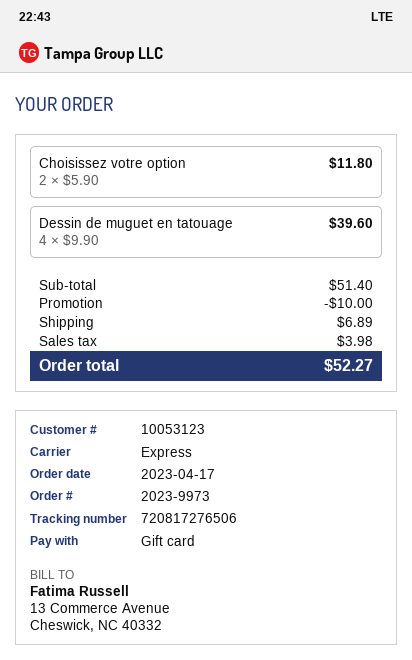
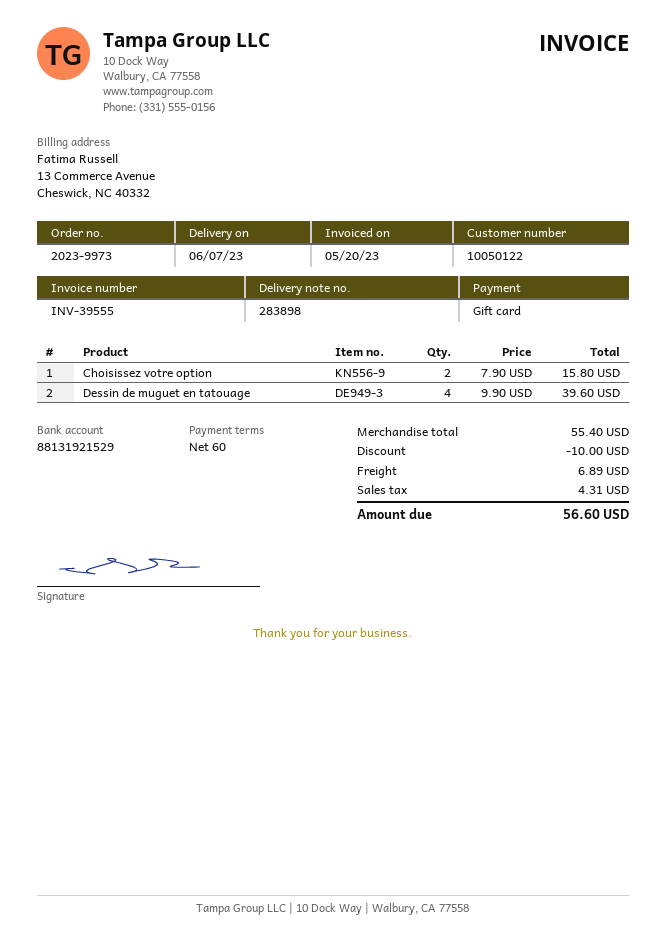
customer number: 10053123 -> 10050122
Choisissez votre option: 2 x 5.90 = 11.80 -> 2 x 7.90 = 15.80
subtotal: 51.40 -> 55.40
tax: 3.98 -> 4.31
total: 52.27 -> 56.60

